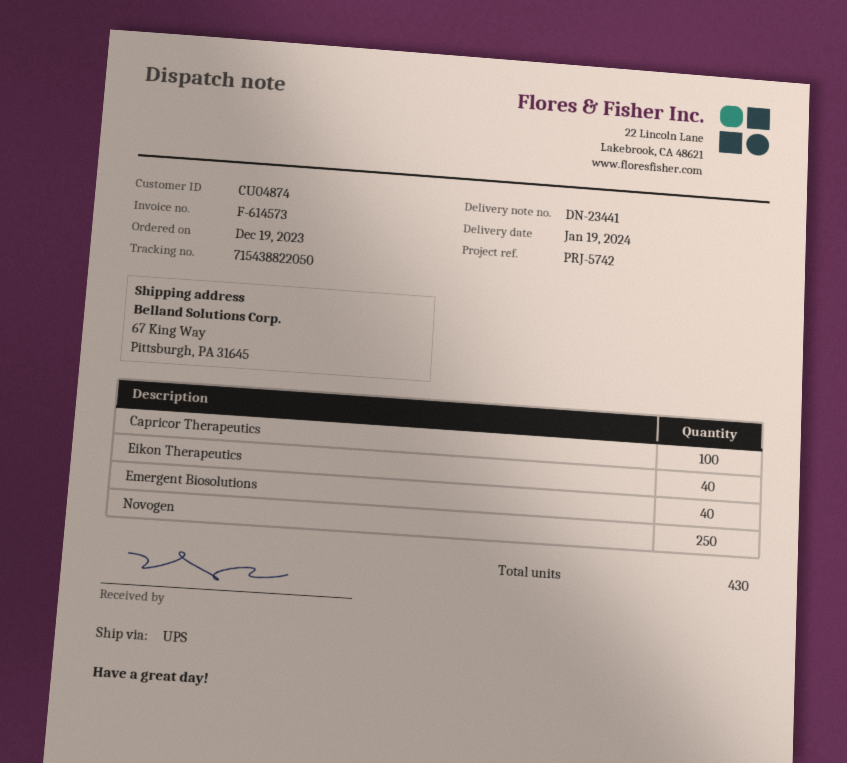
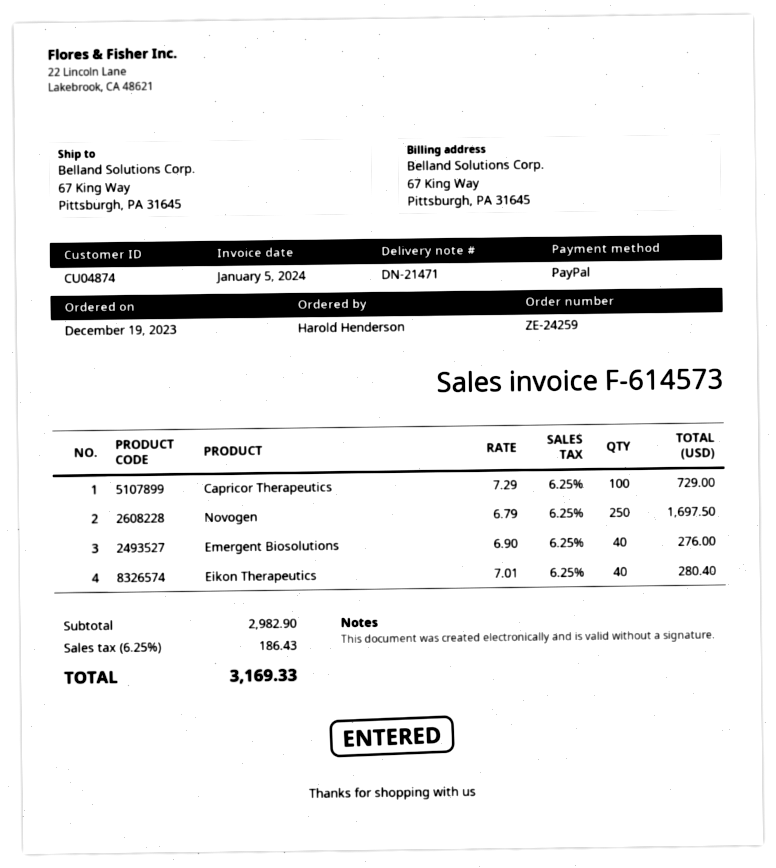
delivery note number: DN-23441 -> DN-21471

